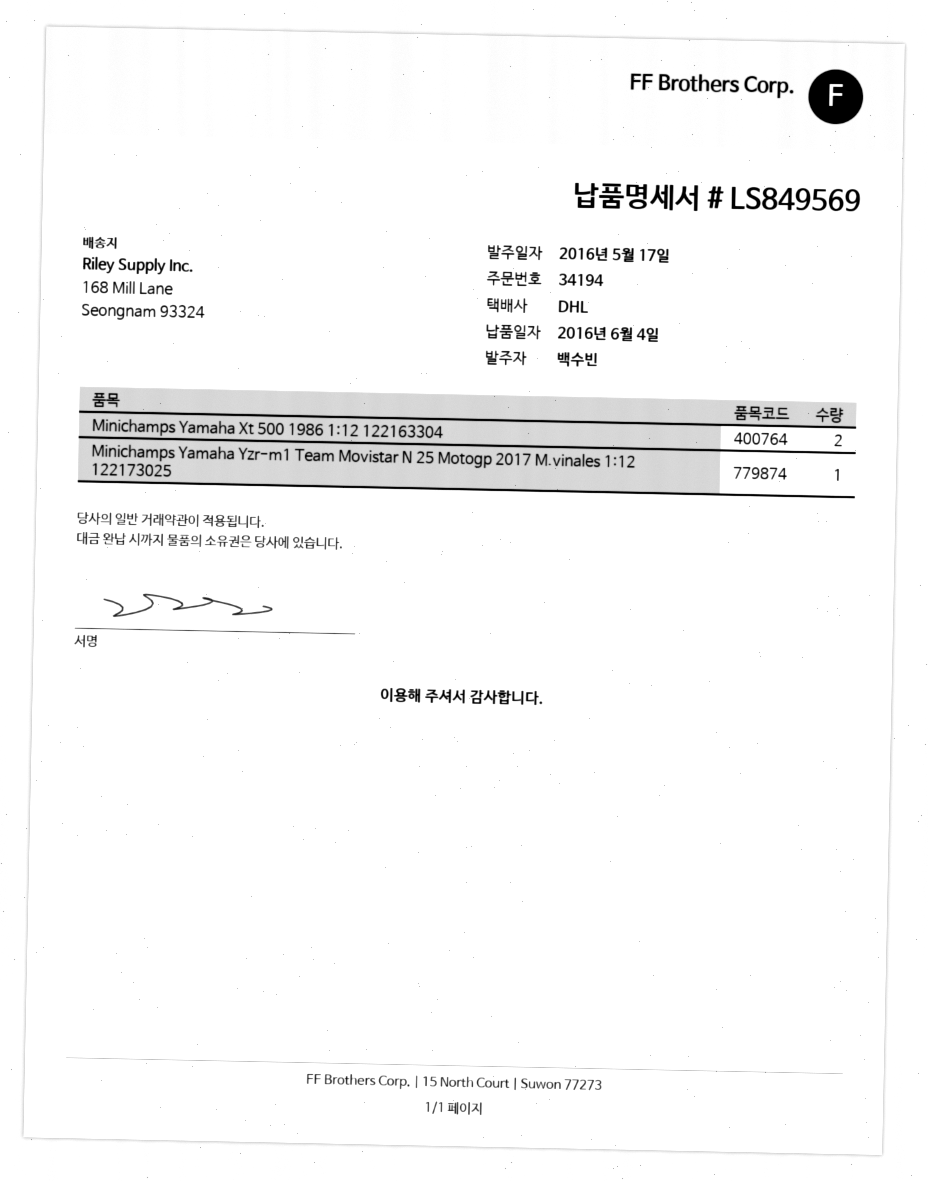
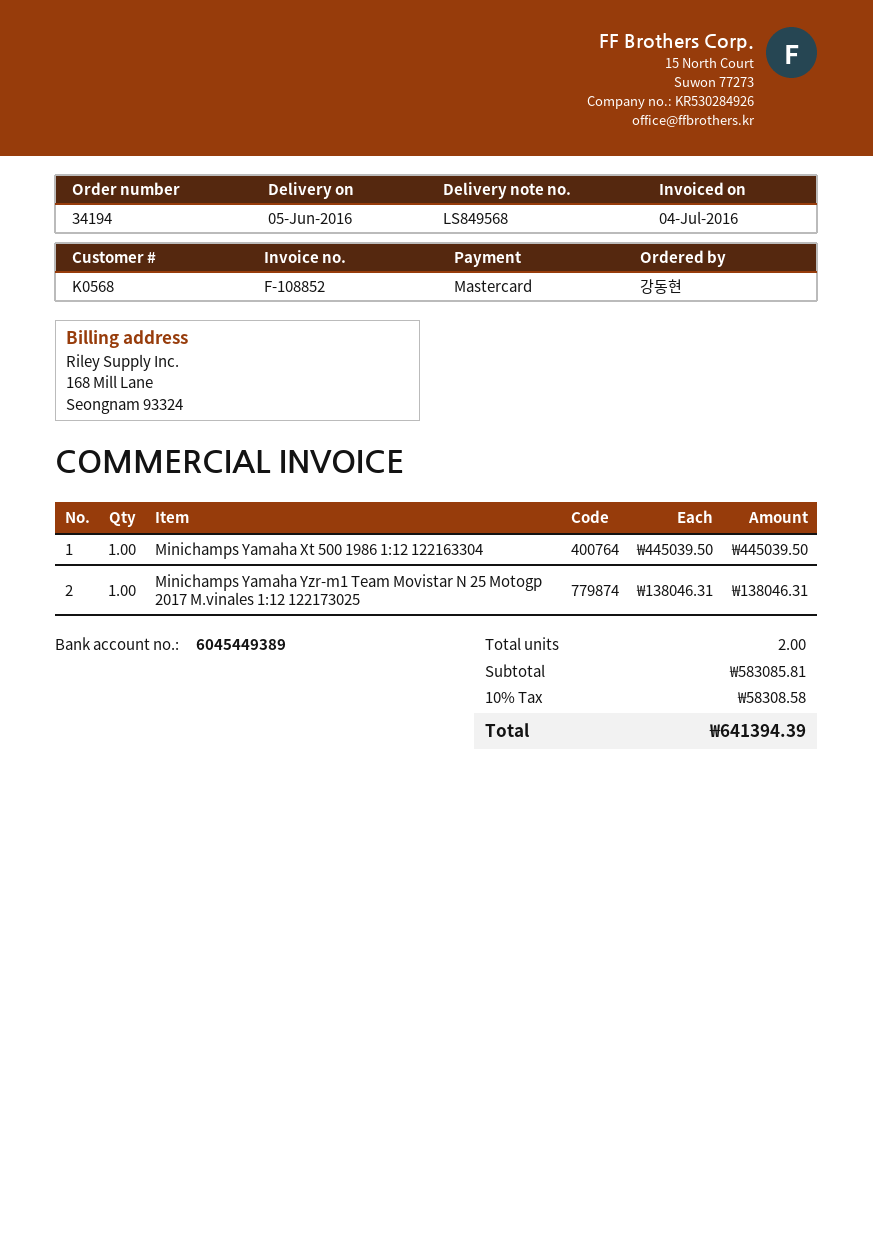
delivery note number: LS849569 -> LS849568
delivery date: 2016-06-04 -> 2016-06-05
ordered by: 백수빈 -> 강동현
Minichamps Yamaha Xt 500 1986 1:12 122163304: 2 -> 1

